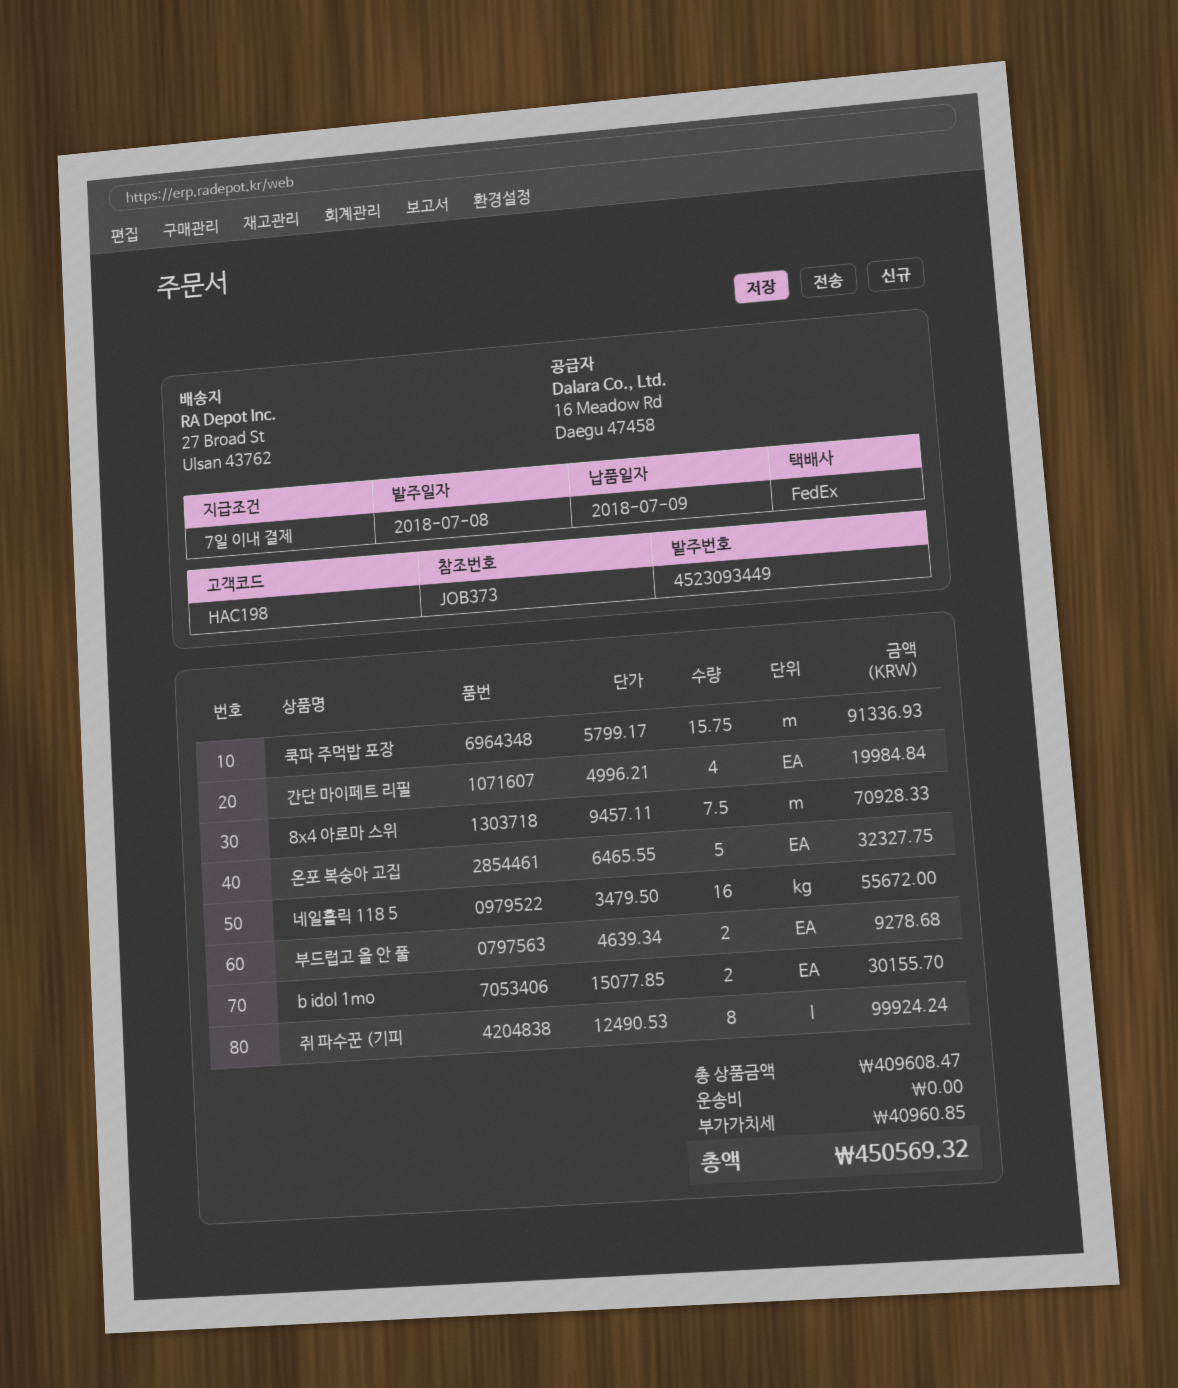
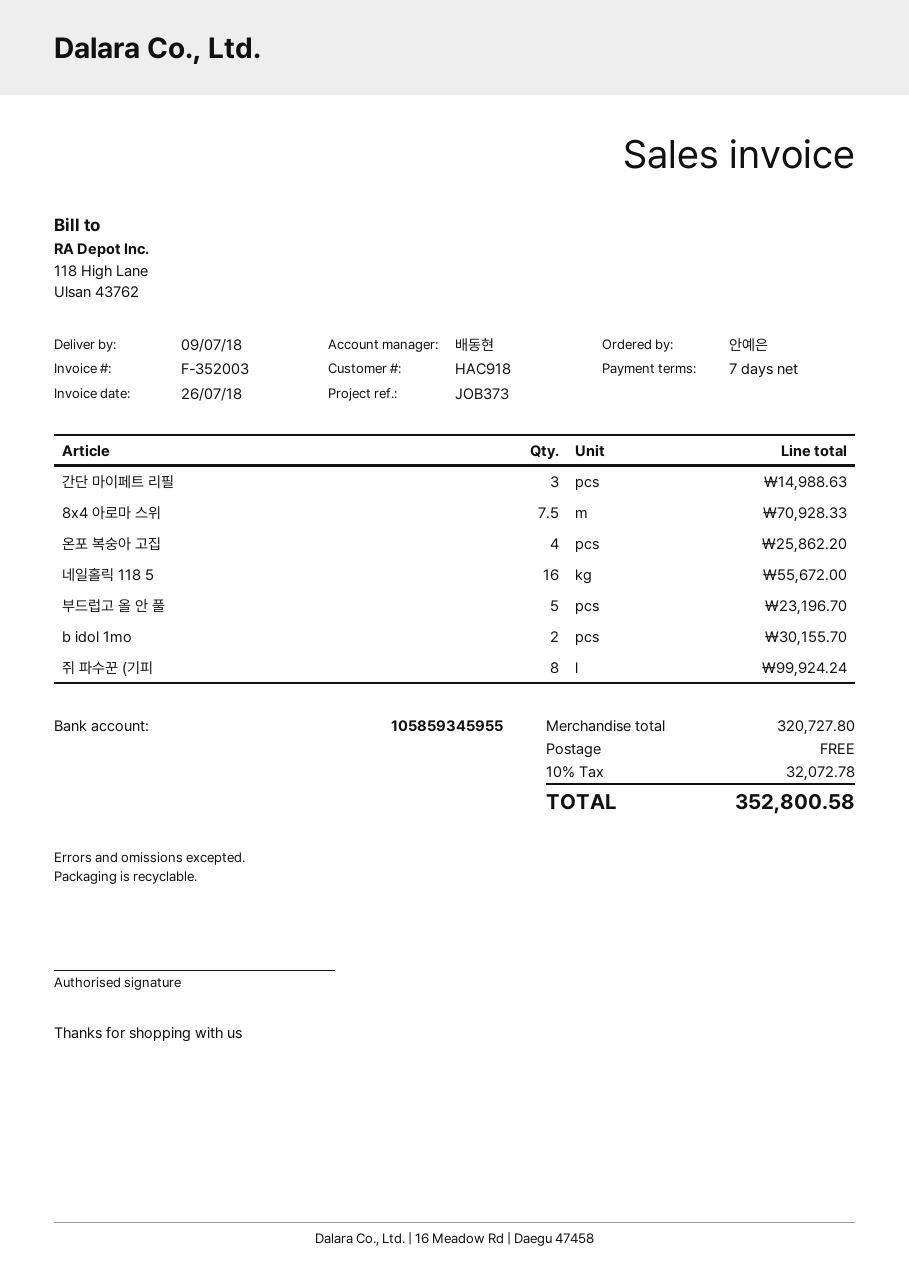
customer number: HAC198 -> HAC918
쿡파 주먹밥 포장: 15.75 for 91336.93 -> none
간단 마이페트 리필: 4 for 19984.84 -> 3 for 14988.63
온포 복숭아 고집: 5 for 32327.75 -> 4 for 25862.20
부드럽고 올 안 풀: 2 for 9278.68 -> 5 for 23196.70
subtotal: 409608.47 -> 320727.80
tax: 40960.85 -> 32072.78
total: 450569.32 -> 352800.58

